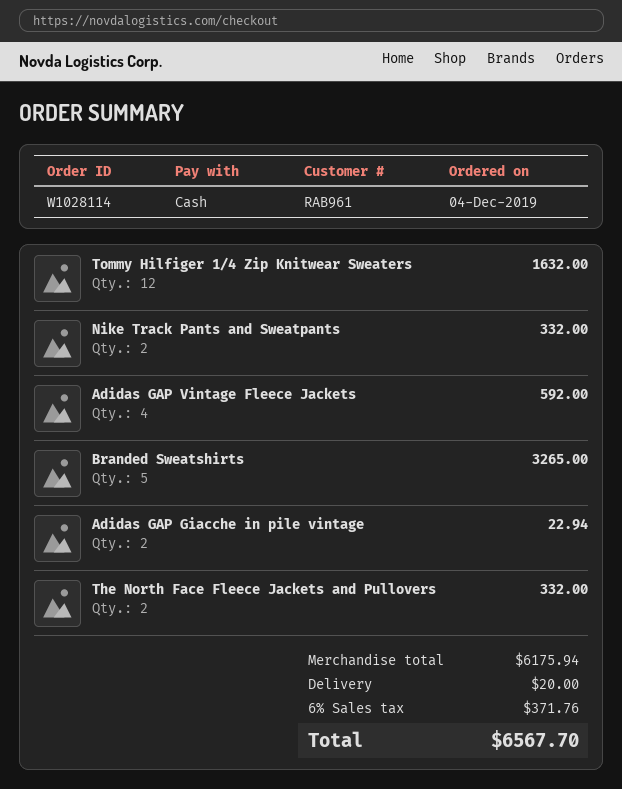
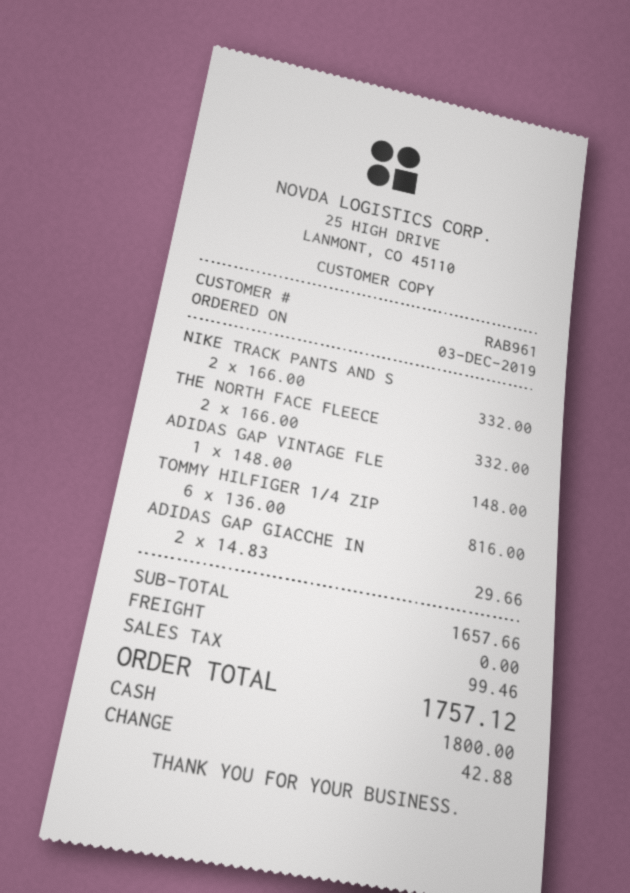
order date: 2019-12-04 -> 2019-12-03
Tommy Hilfiger 1/4 Zip Knitwear Sweaters: 12 for 1632.00 -> 6 for 816.00
Adidas GAP Vintage Fleece Jackets: 4 for 592.00 -> 1 for 148.00
Branded Sweatshirts: 5 for 3265.00 -> none
Adidas GAP Giacche in pile vintage: 2 for 22.94 -> 2 for 29.66
subtotal: 6175.94 -> 1657.66
shipping: 20.00 -> 0.00
tax: 371.76 -> 99.46
total: 6567.70 -> 1757.12

